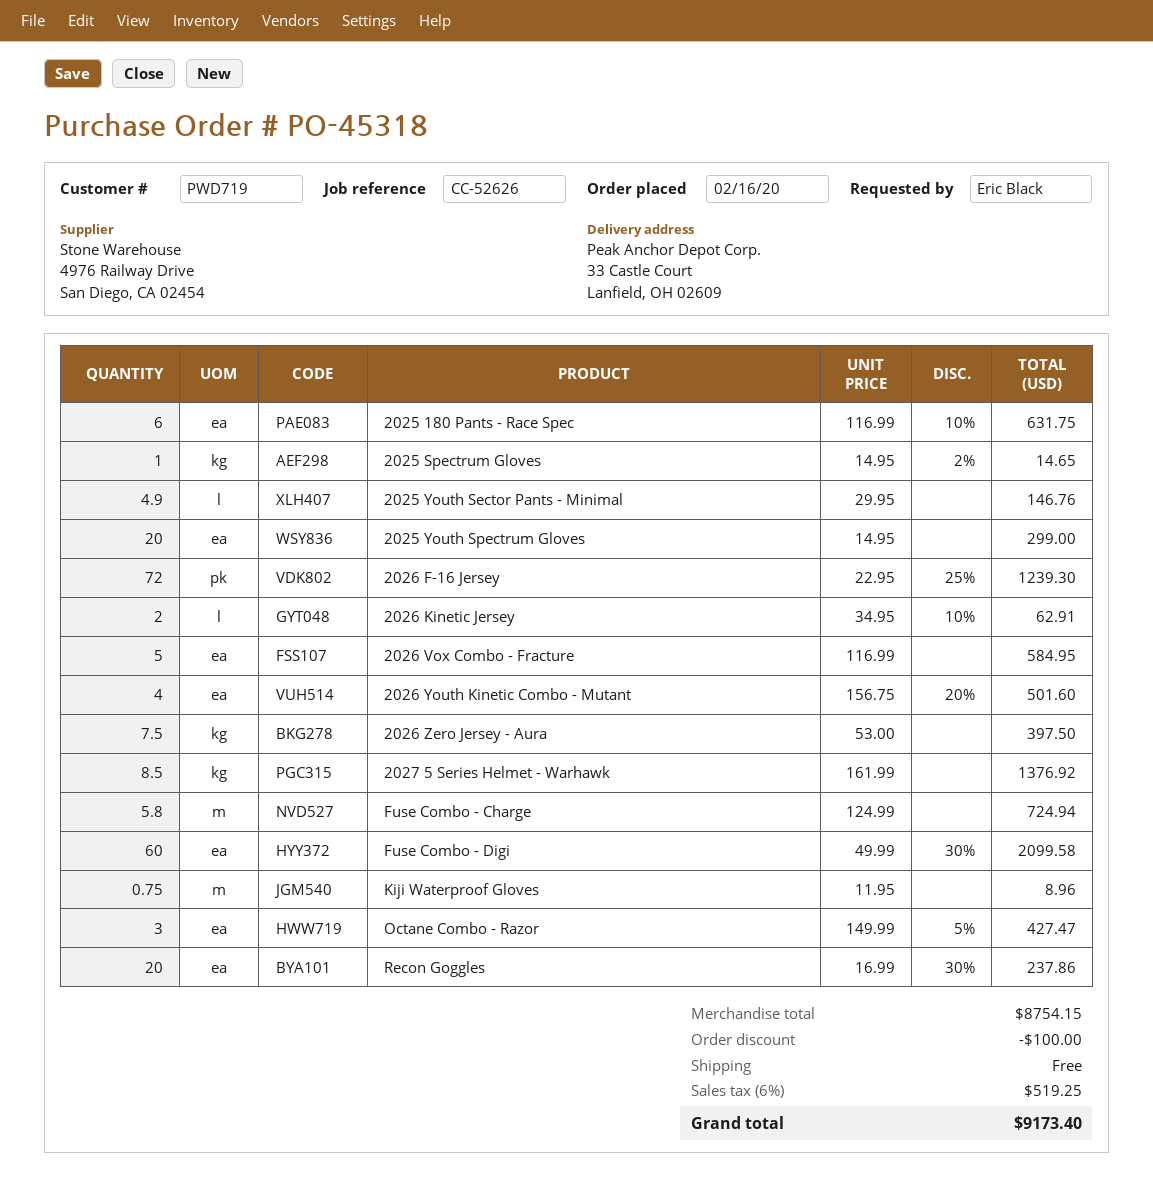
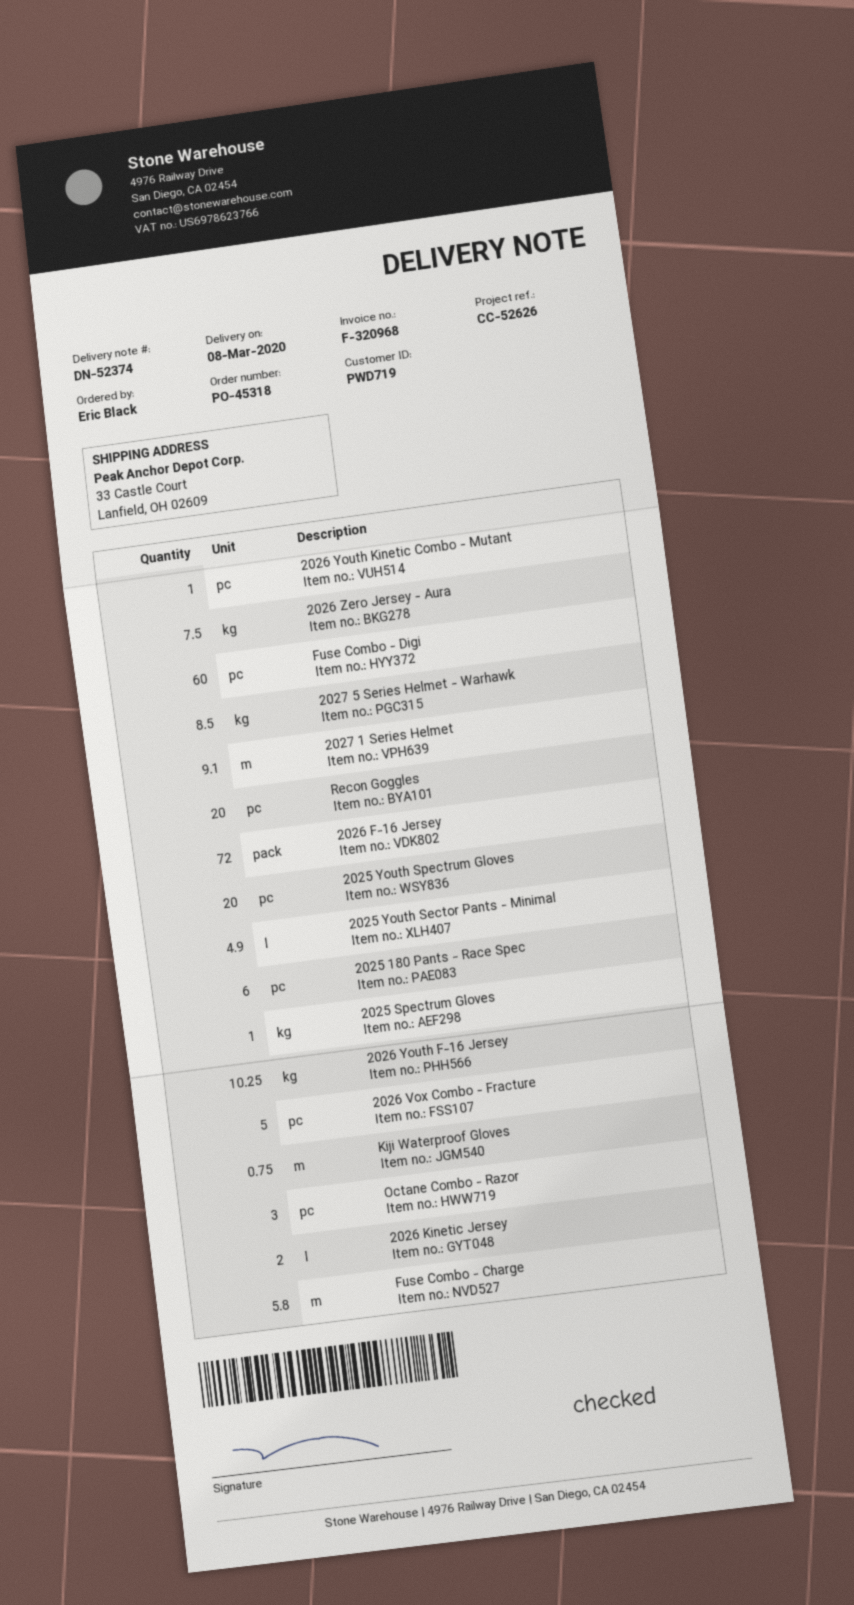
2026 Youth Kinetic Combo - Mutant: 4 -> 1
2027 1 Series Helmet: none -> 9.1
2026 Youth F-16 Jersey: none -> 10.25

